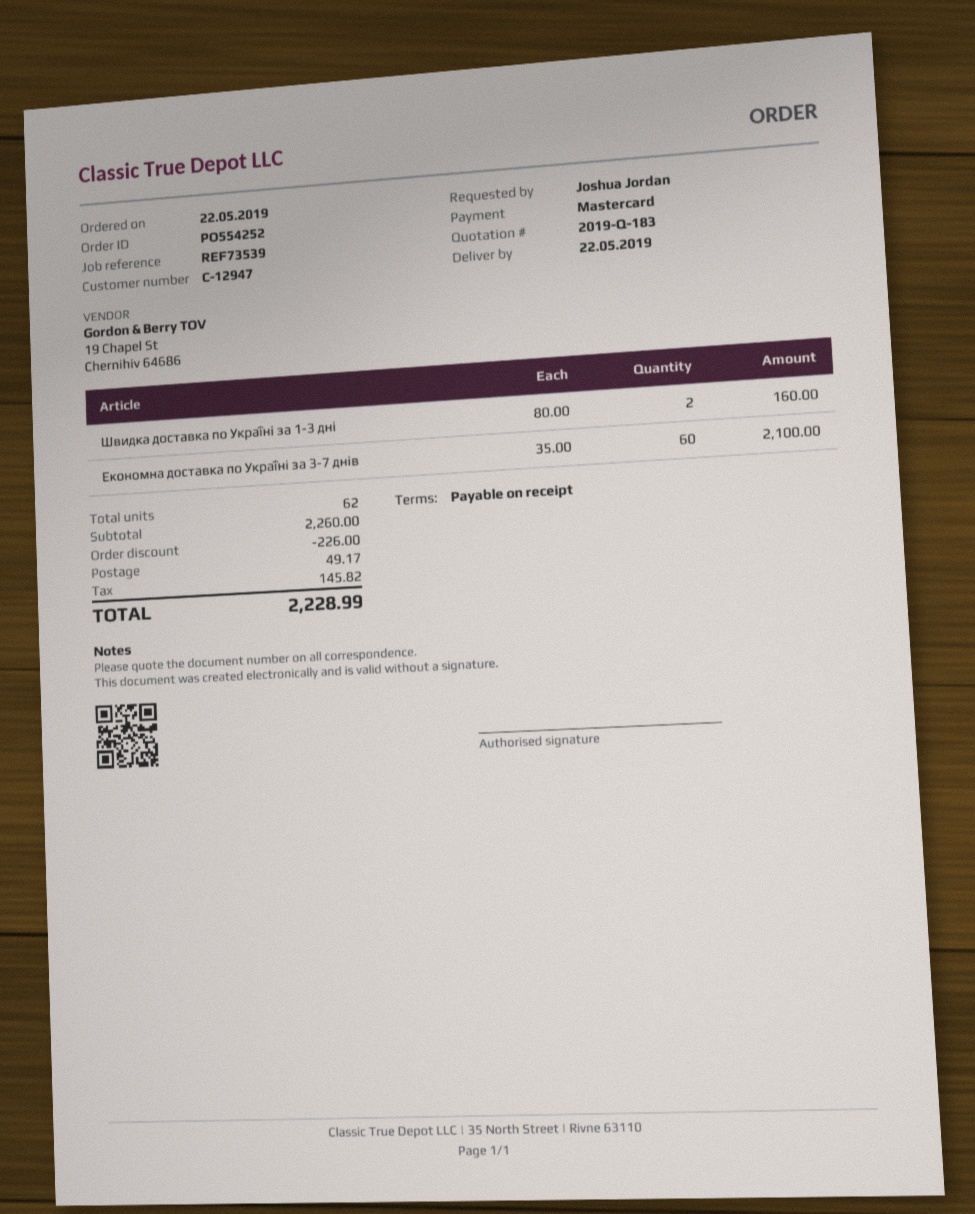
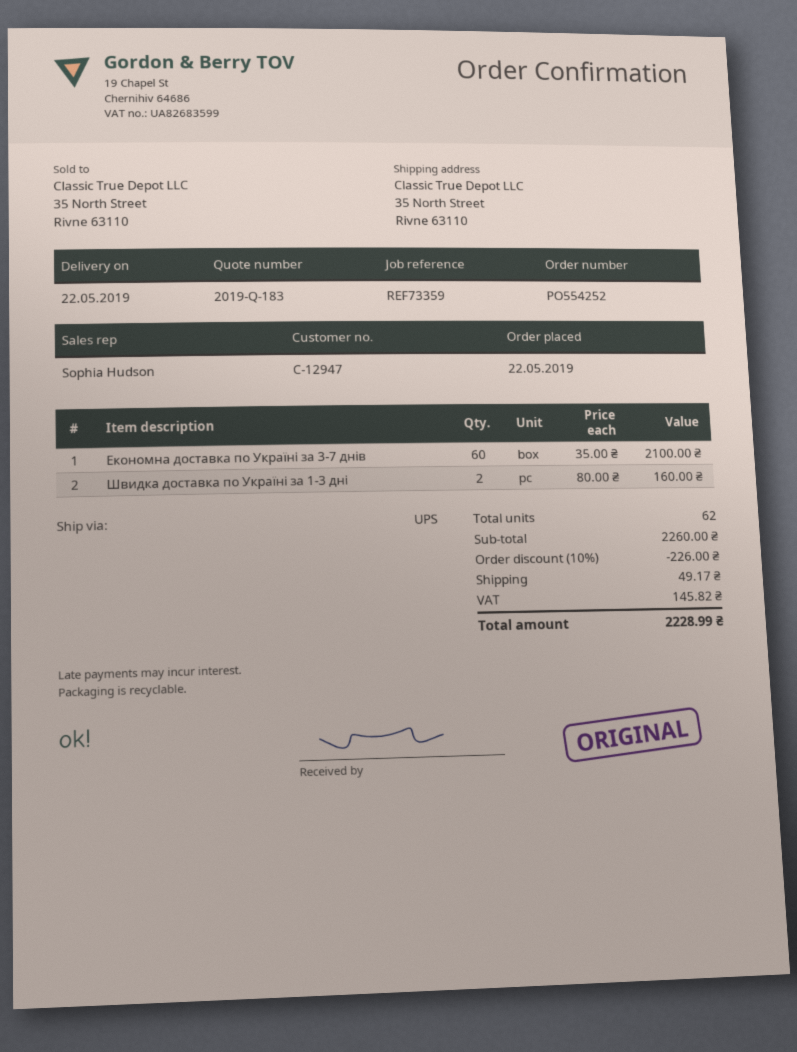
reference: REF73539 -> REF73359

